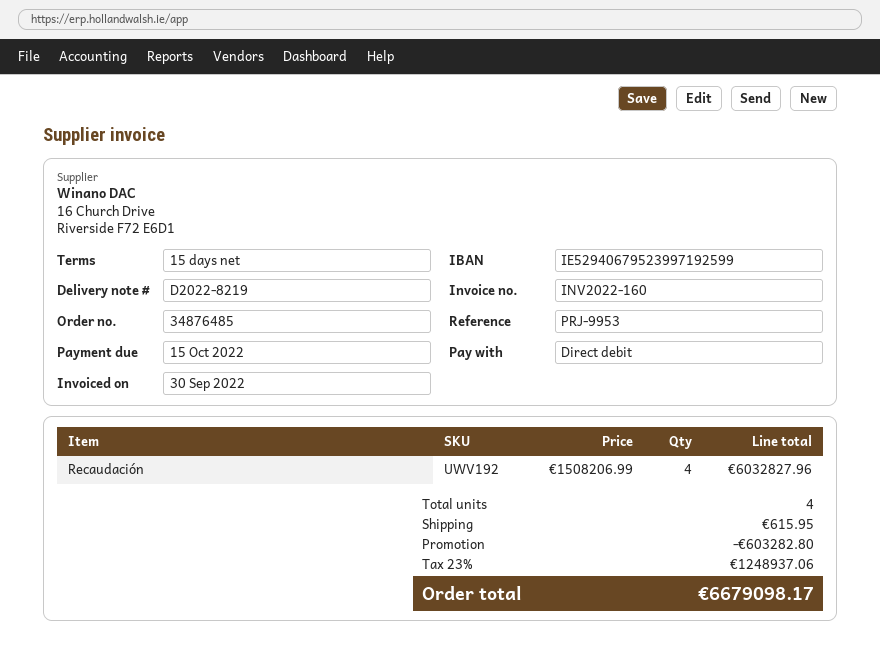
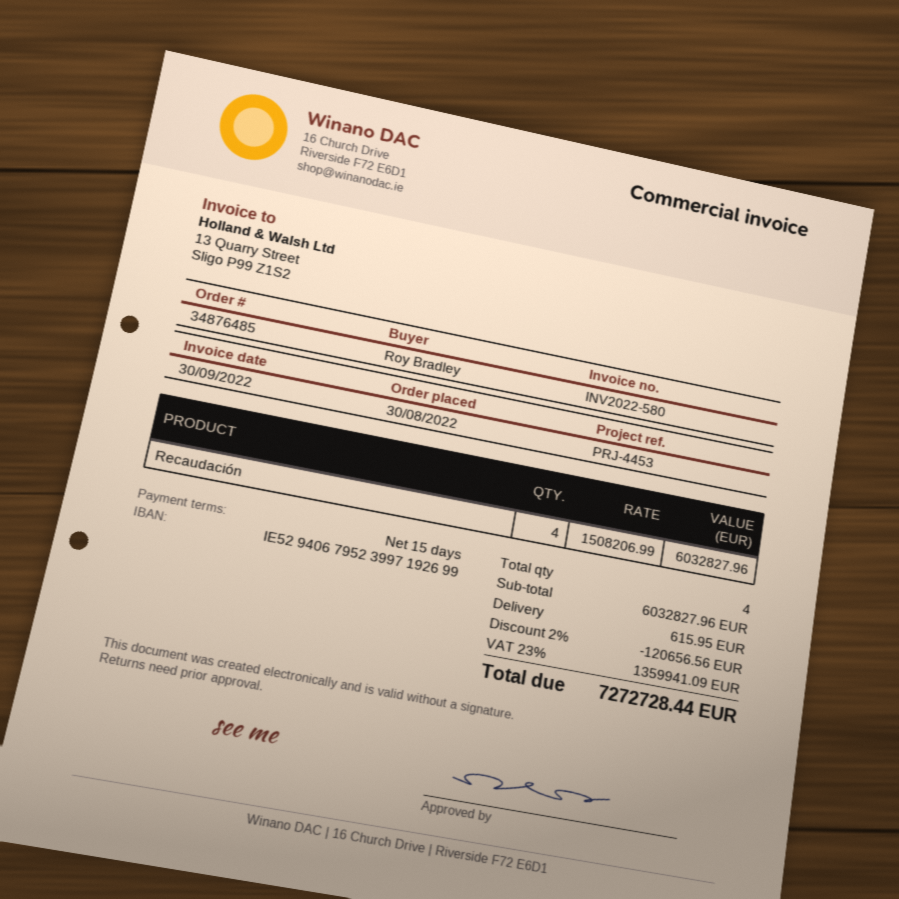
invoice number: INV2022-160 -> INV2022-580
reference: PRJ-9953 -> PRJ-4453
bank account: IE52940679523997192599 -> IE52940679523997192699
discount: 603282.80 -> 120656.56
tax: 23% = 1248937.06 -> 23% = 1359941.09
total: 6679098.17 -> 7272728.44

